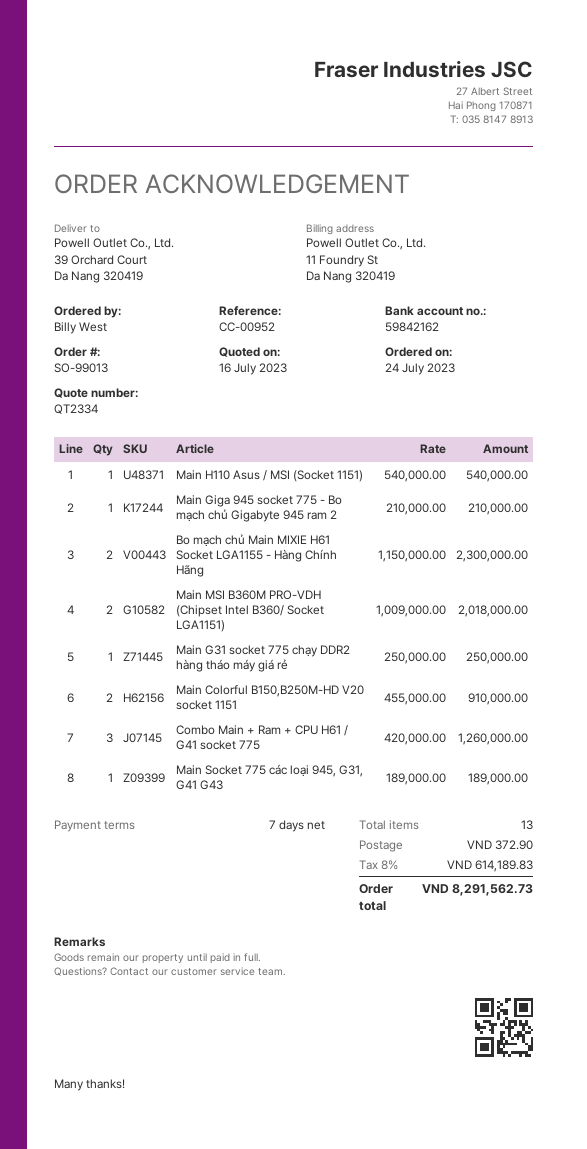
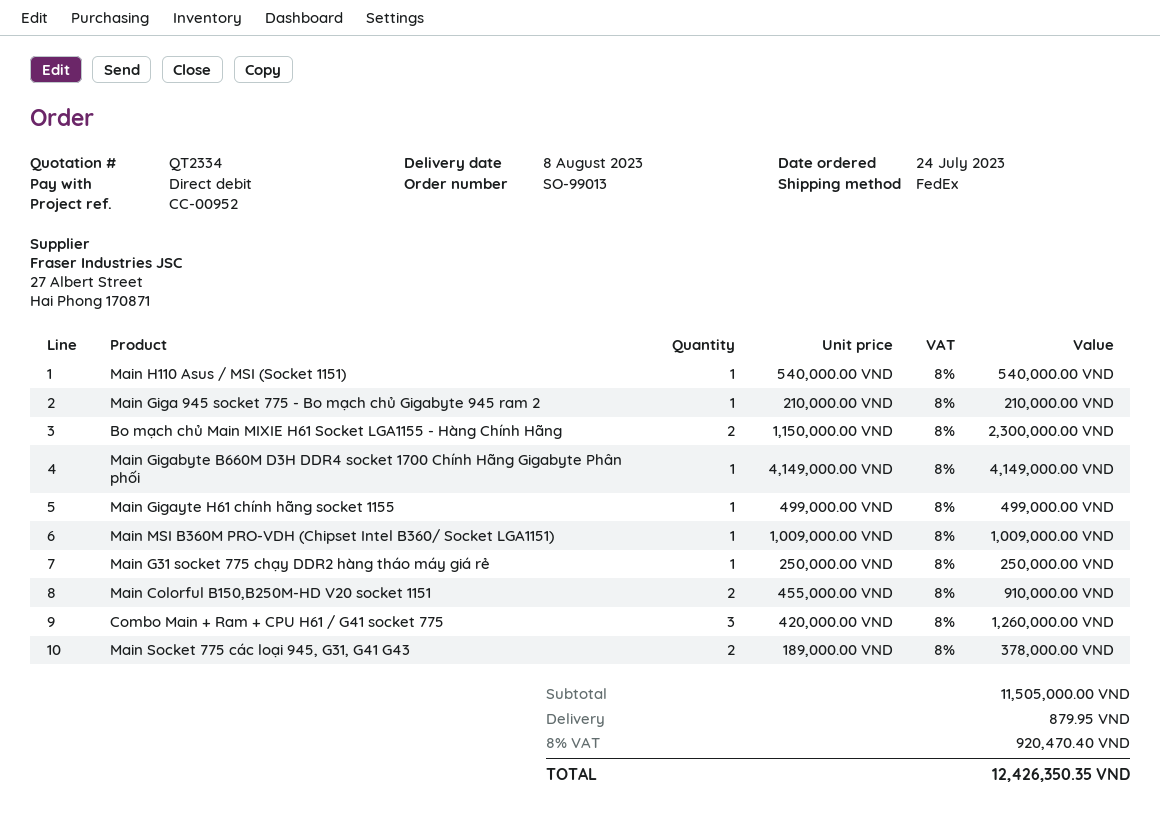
Main MSI B360M PRO-VDH (Chipset Intel B360/ Socket LGA1151): 2 x 1009000.00 = 2018000.00 -> 1 x 1009000.00 = 1009000.00
Main Socket 775 các loại 945, G31, G41 G43: 1 x 189000.00 = 189000.00 -> 2 x 189000.00 = 378000.00
Main Gigabyte B660M D3H DDR4 socket 1700 Chính Hãng Gigabyte Phân phối: none -> 1 x 4149000.00 = 4149000.00
Main Gigayte H61 chính hãng socket 1155: none -> 1 x 499000.00 = 499000.00
shipping: 372.90 -> 879.95
tax: 8% = 614189.83 -> 8% = 920470.40
total: 8291562.73 -> 12426350.35

